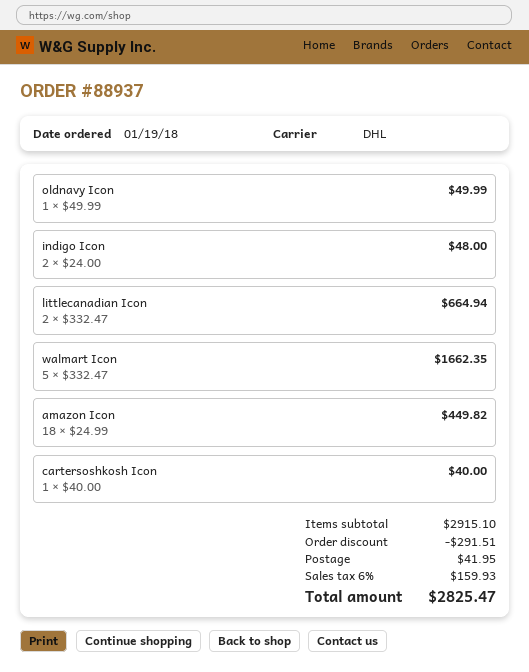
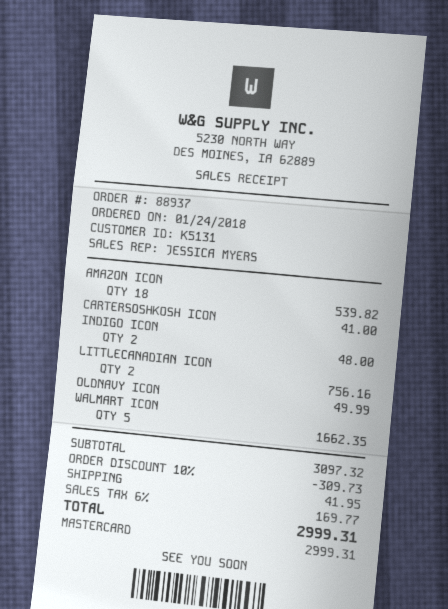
order date: 2018-01-19 -> 2018-01-24
littlecanadian Icon: 2 for 664.94 -> 2 for 756.16
amazon Icon: 18 for 449.82 -> 18 for 539.82
cartersoshkosh Icon: 1 for 40.00 -> 1 for 41.00
subtotal: 2915.10 -> 3097.32
discount: 291.51 -> 309.73
tax: 6% = 159.93 -> 6% = 169.77
total: 2825.47 -> 2999.31

